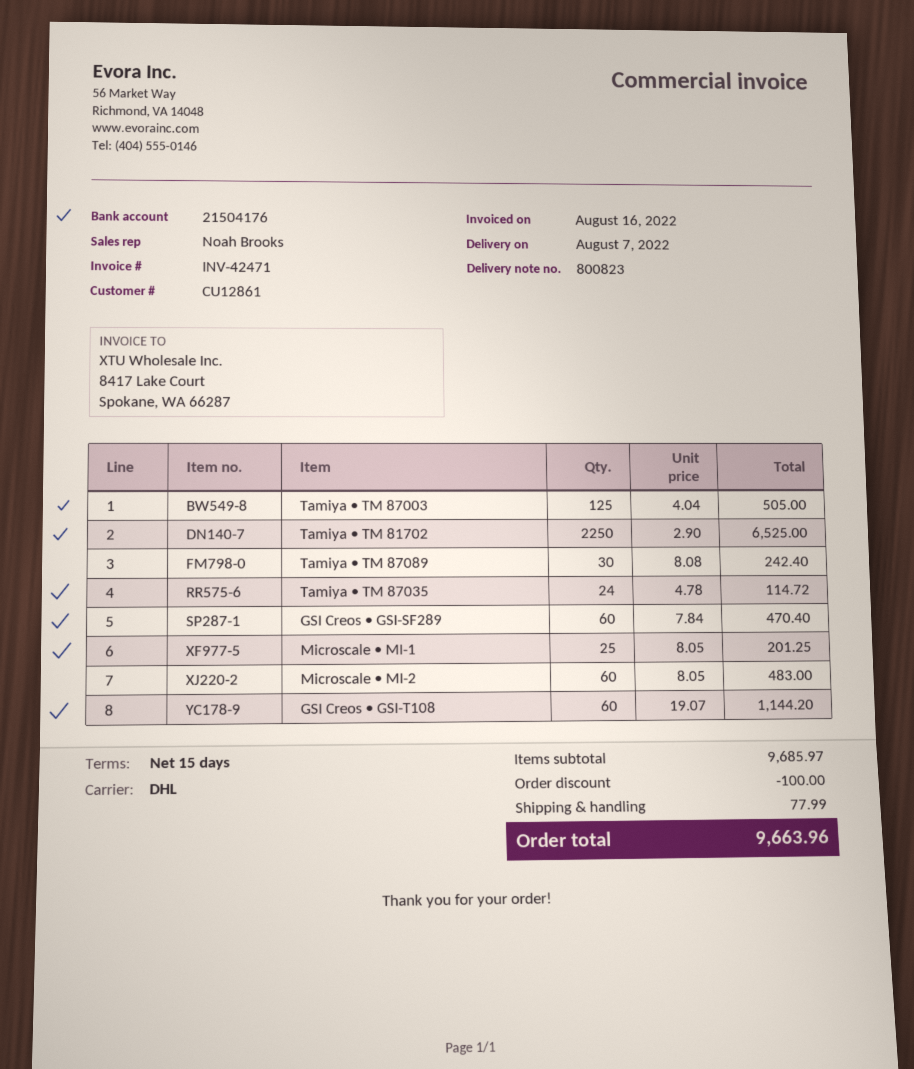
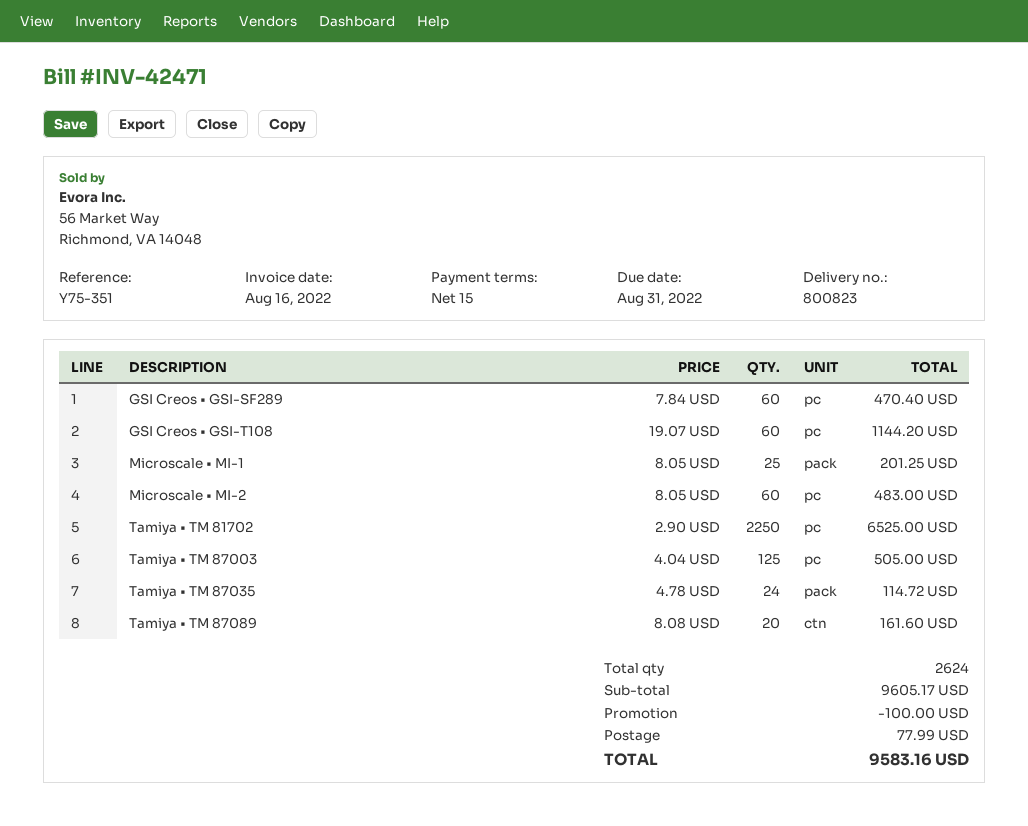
Tamiya • TM 87089: 30 x 8.08 = 242.40 -> 20 x 8.08 = 161.60
subtotal: 9685.97 -> 9605.17
total: 9663.96 -> 9583.16

